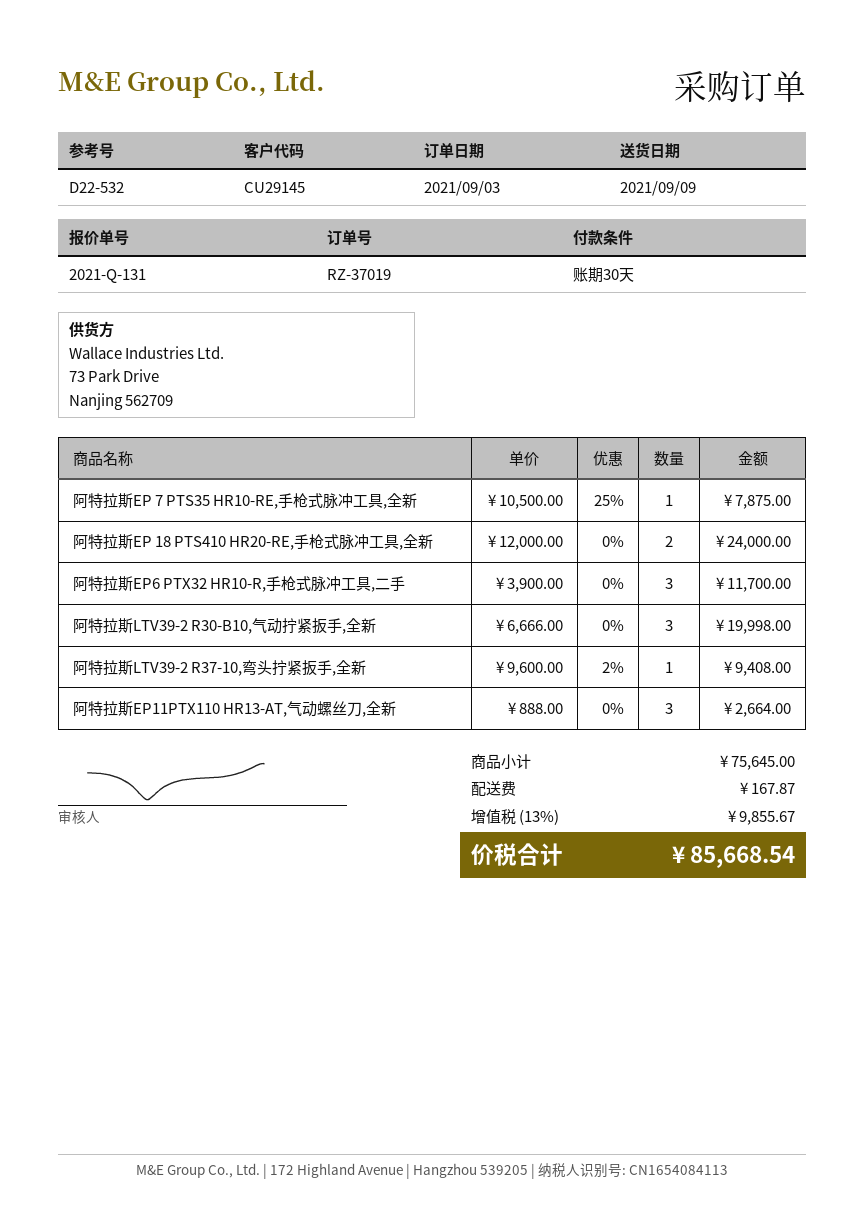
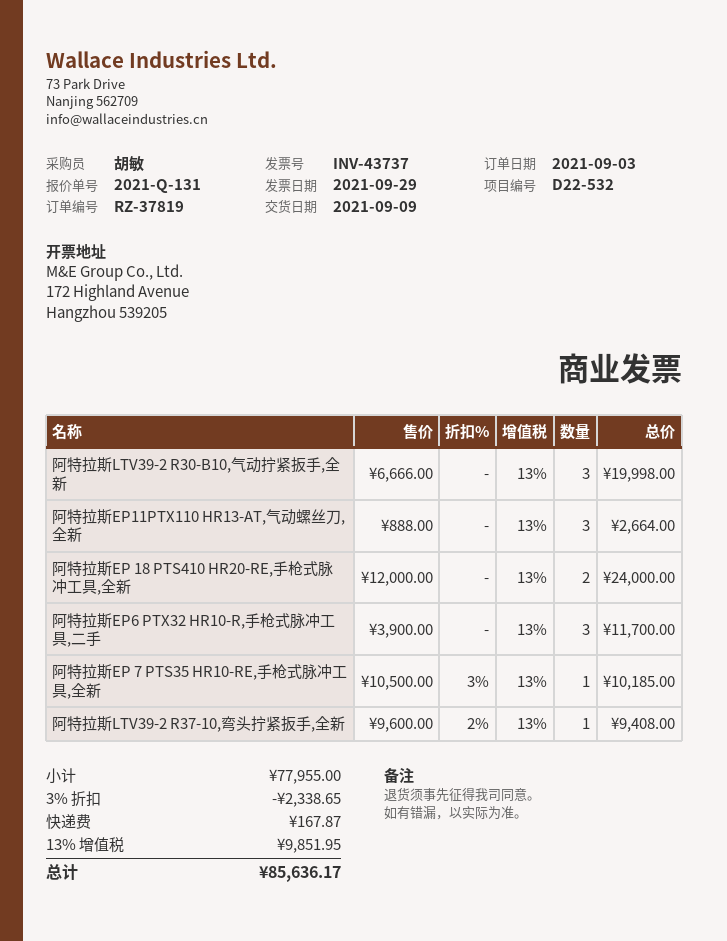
order number: RZ-37019 -> RZ-37819
阿特拉斯EP 7 PTS35 HR10-RE,手枪式脉冲工具,全新: 1 x 10500.00 - 25% = 7875.00 -> 1 x 10500.00 - 3% = 10185.00
subtotal: 75645.00 -> 77955.00
discount: none -> 3% = 2338.65
tax: 13% = 9855.67 -> 13% = 9851.95
total: 85668.54 -> 85636.17

